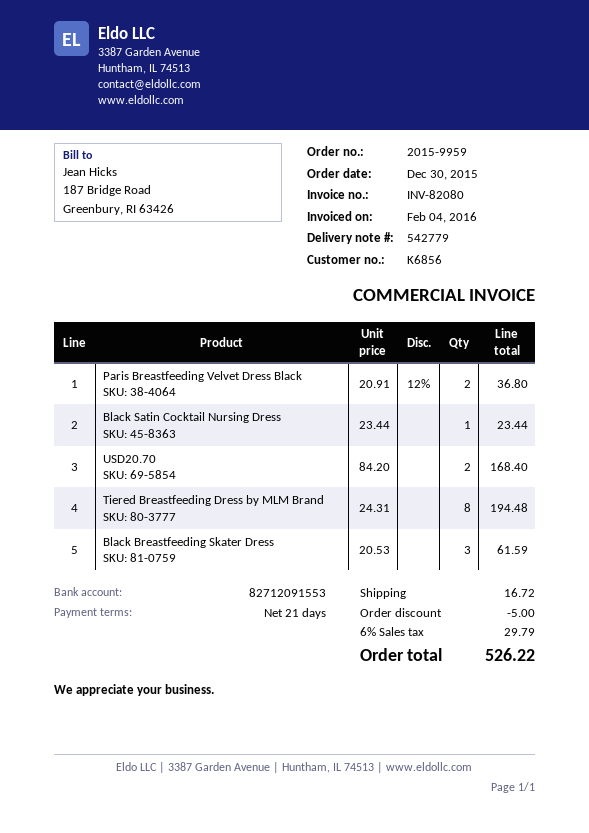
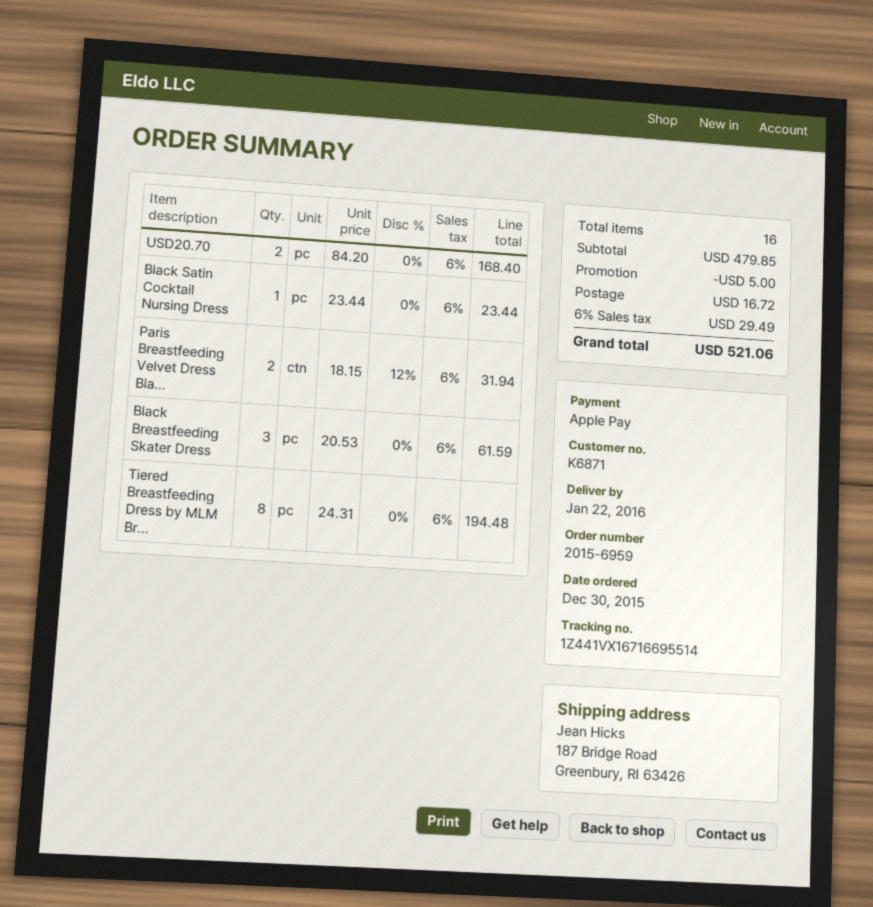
order number: 2015-9959 -> 2015-6959
customer number: K6856 -> K6871
Paris Breastfeeding Velvet Dress Black: 2 x 20.91 - 12% = 36.80 -> 2 x 18.15 - 12% = 31.94
tax: 6% = 29.79 -> 6% = 29.49
total: 526.22 -> 521.06

